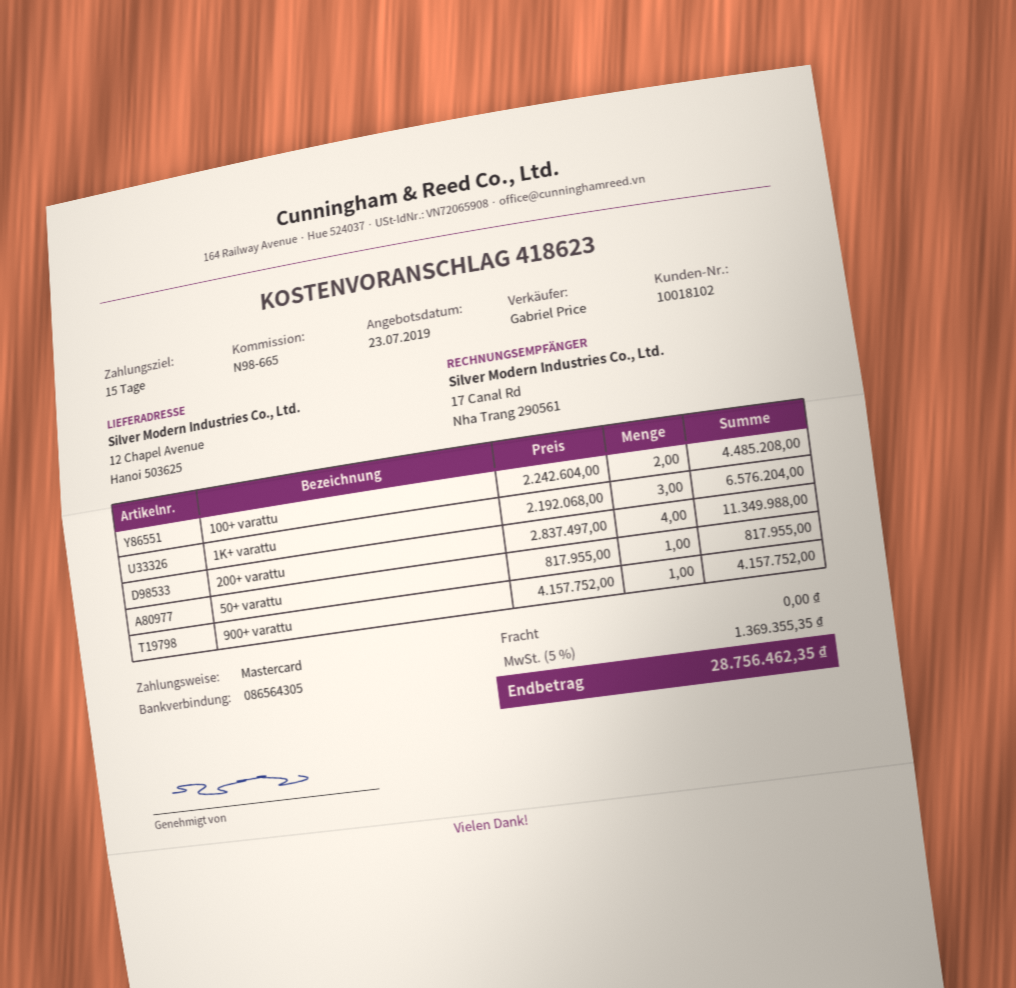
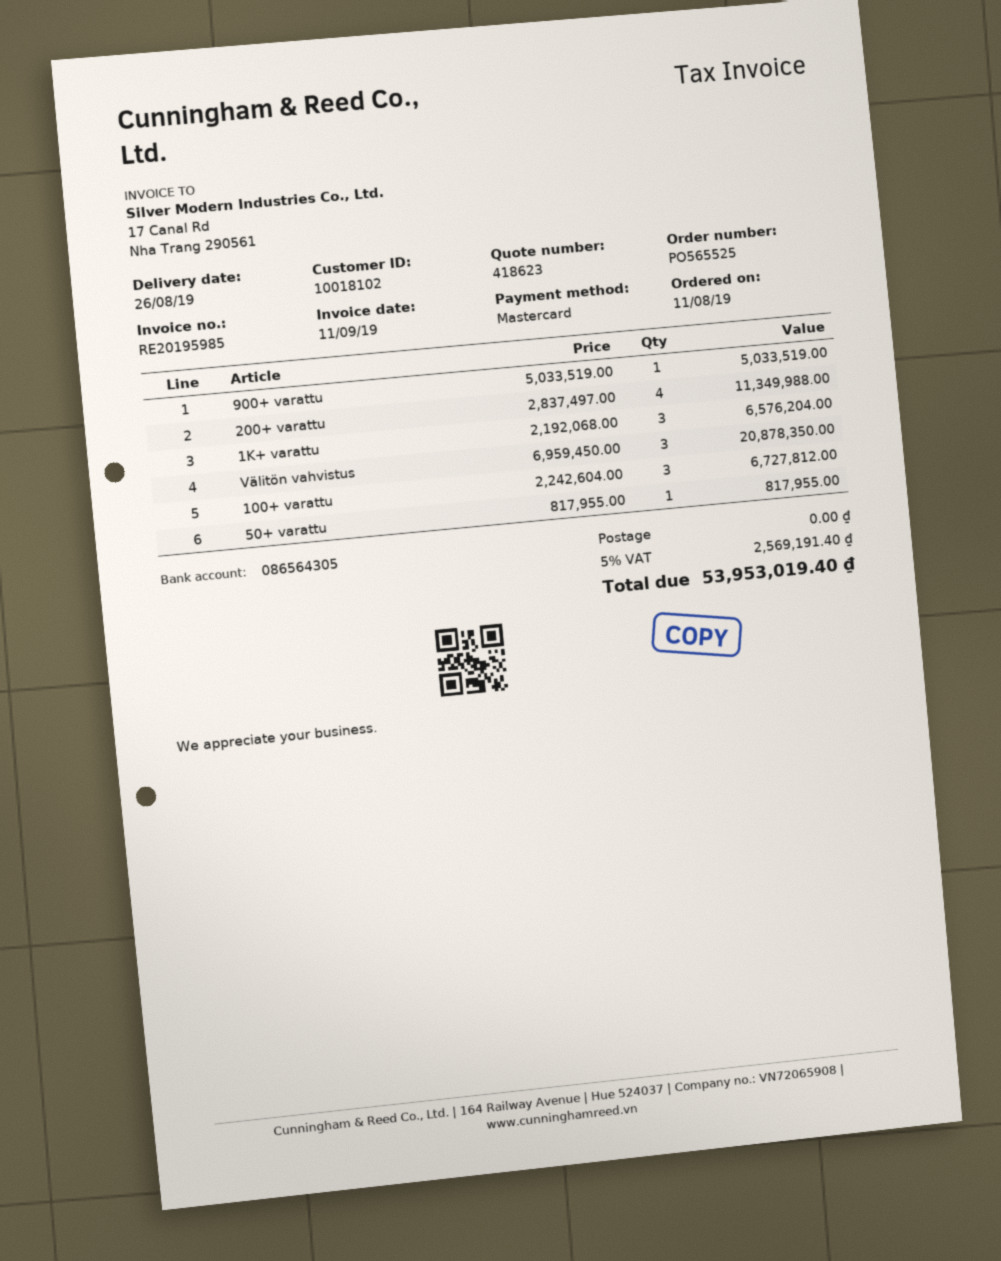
100+ varattu: 2 x 2242604.00 = 4485208.00 -> 3 x 2242604.00 = 6727812.00
900+ varattu: 1 x 4157752.00 = 4157752.00 -> 1 x 5033519.00 = 5033519.00
Välitön vahvistus: none -> 3 x 6959450.00 = 20878350.00
tax: 5% = 1369355.35 -> 5% = 2569191.40
total: 28756462.35 -> 53953019.40

